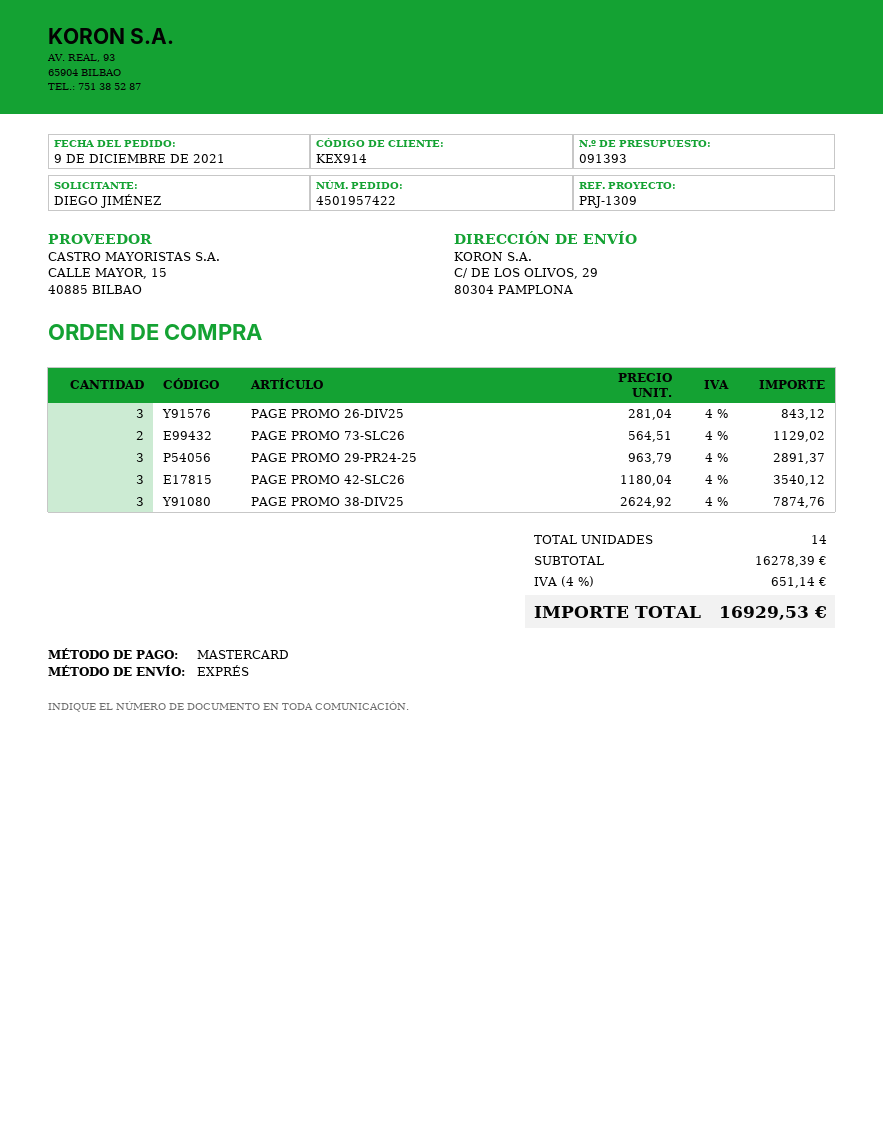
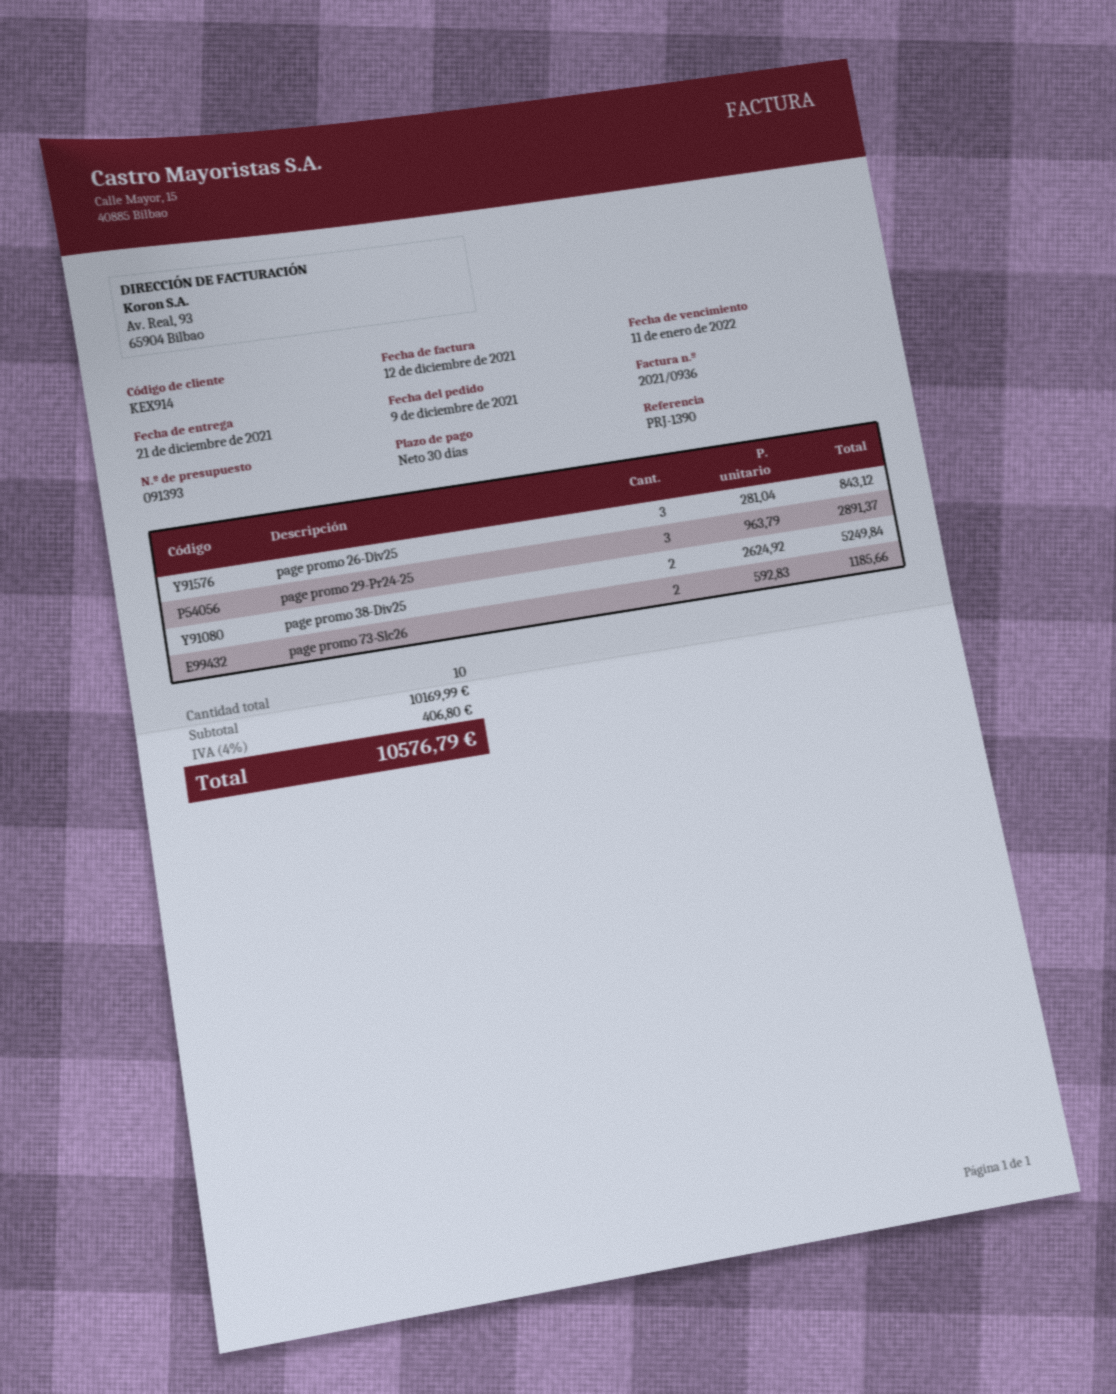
reference: PRJ-1309 -> PRJ-1390
PAGE PROMO 73-SLC26: 2 x 564.51 = 1129.02 -> 2 x 592.83 = 1185.66
PAGE PROMO 42-SLC26: 3 x 1180.04 = 3540.12 -> none
PAGE PROMO 38-DIV25: 3 x 2624.92 = 7874.76 -> 2 x 2624.92 = 5249.84
total quantity: 14 -> 10
subtotal: 16278.39 -> 10169.99
tax: 4% = 651.14 -> 4% = 406.80
total: 16929.53 -> 10576.79

